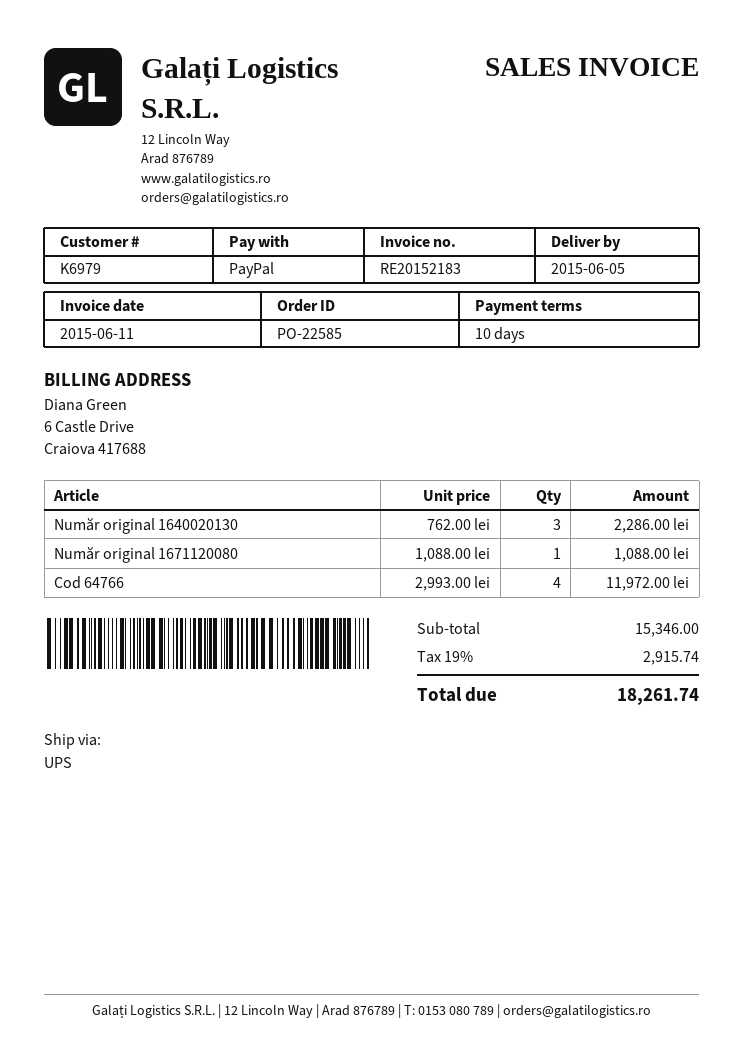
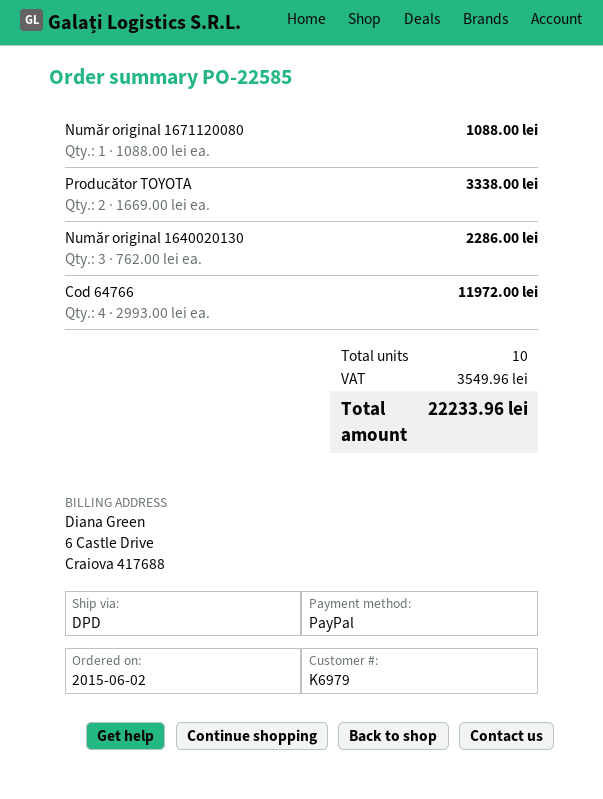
shipping method: UPS -> DPD
Producător TOYOTA: none -> 2 x 1669.00 = 3338.00
tax: 2915.74 -> 3549.96
total: 18261.74 -> 22233.96

